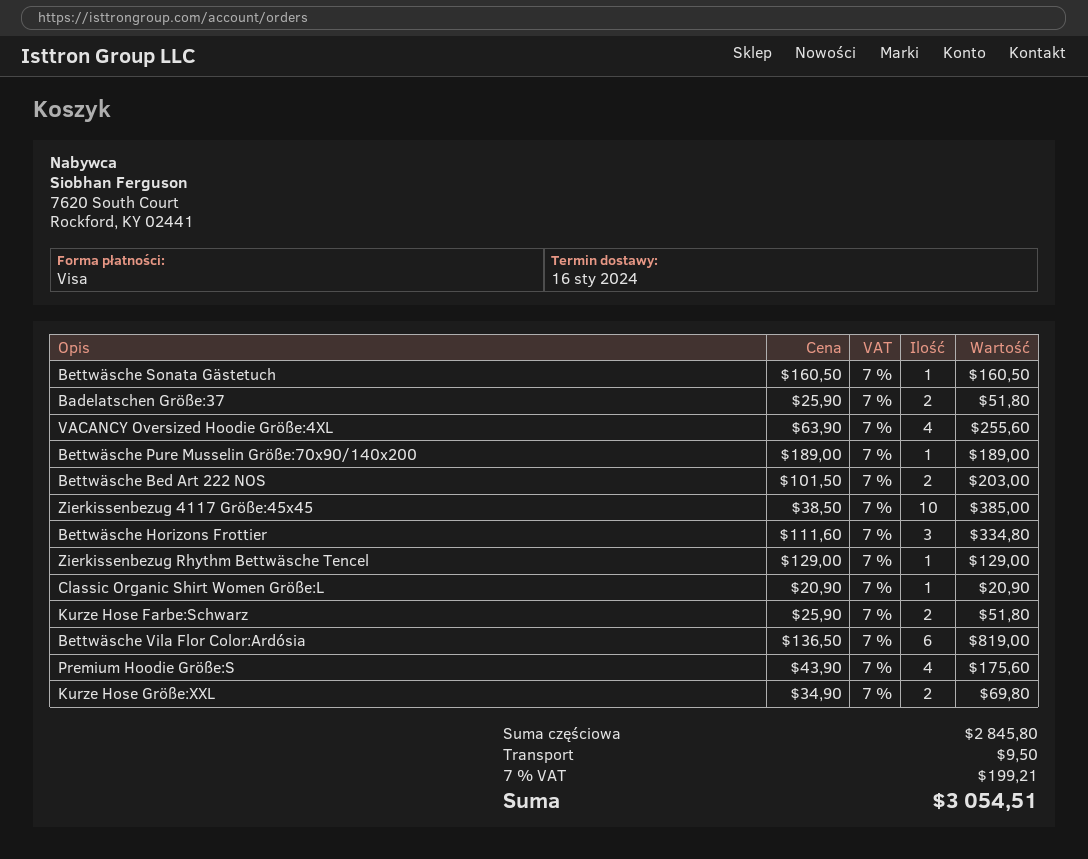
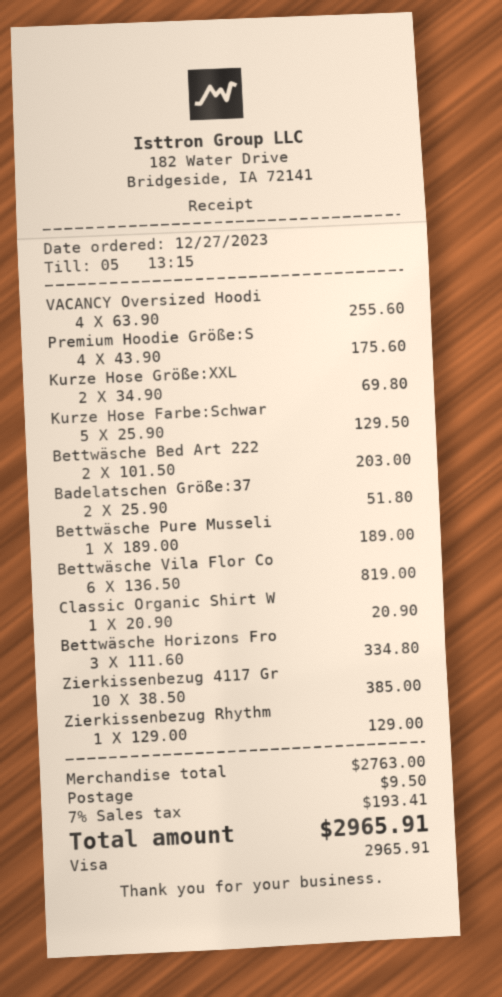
Bettwäsche Sonata Gästetuch: 1 x 160.50 = 160.50 -> none
Kurze Hose Farbe:Schwarz: 2 x 25.90 = 51.80 -> 5 x 25.90 = 129.50
subtotal: 2845.80 -> 2763.00
tax: 7% = 199.21 -> 7% = 193.41
total: 3054.51 -> 2965.91

